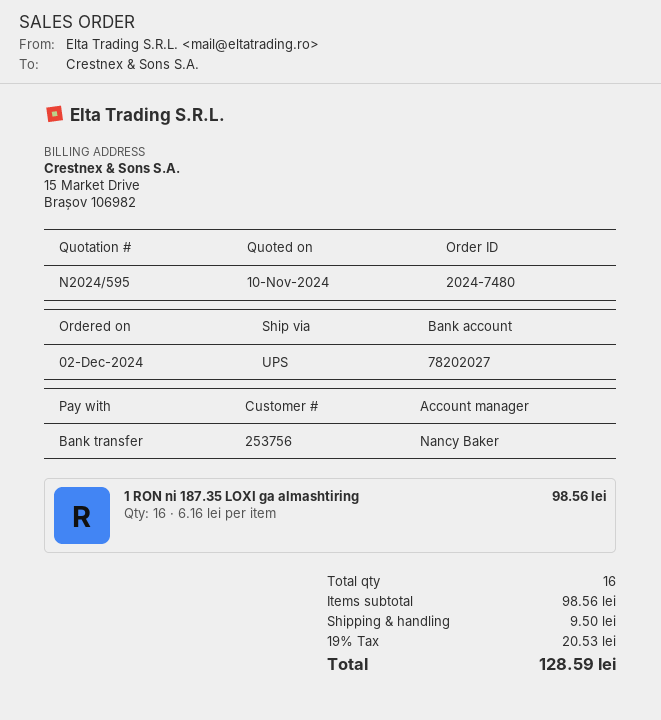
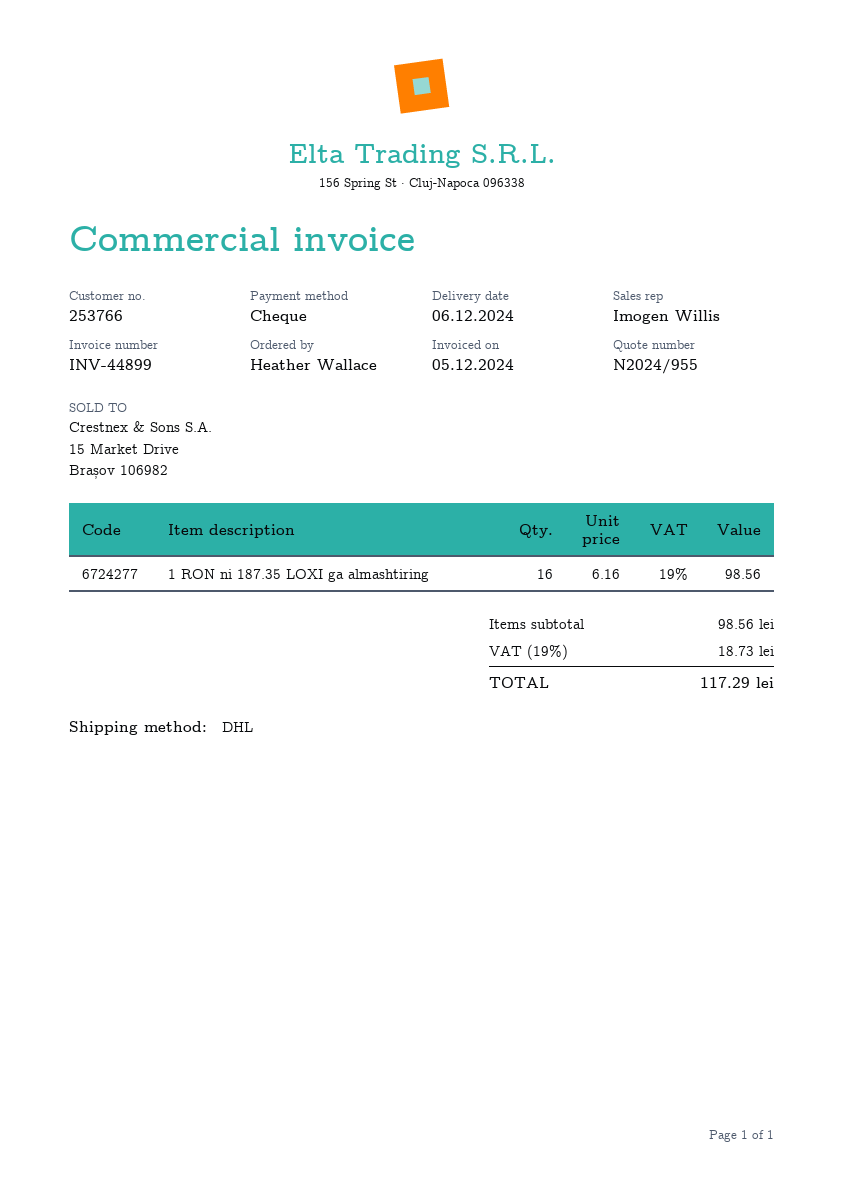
quote number: N2024/595 -> N2024/955
customer number: 253756 -> 253766
sales rep: Nancy Baker -> Imogen Willis
payment method: bank transfer -> cheque
shipping method: UPS -> DHL
shipping: 9.50 -> none
tax: 19% = 20.53 -> 19% = 18.73
total: 128.59 -> 117.29

